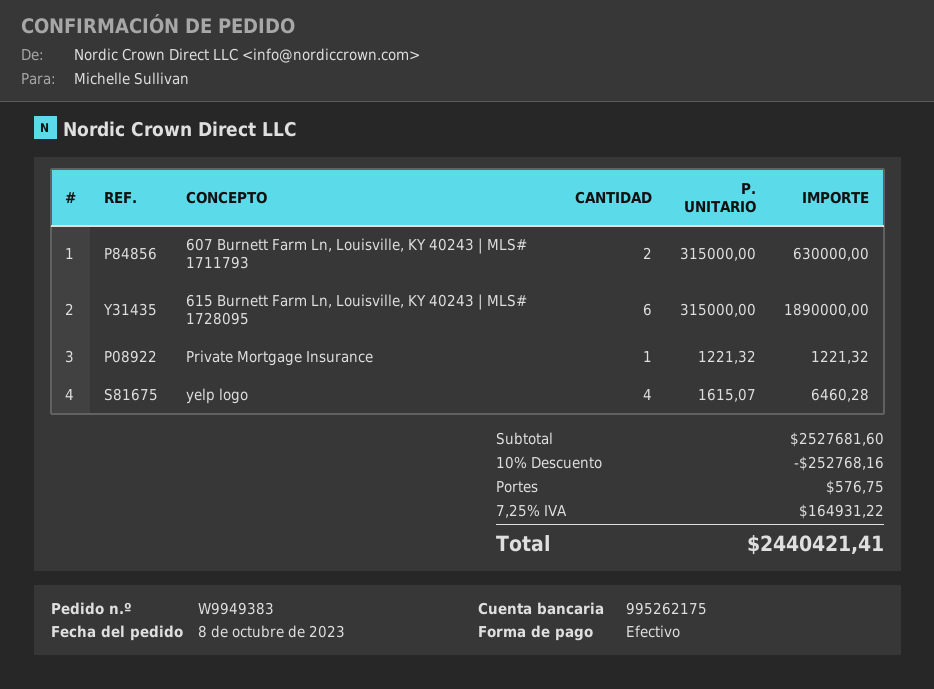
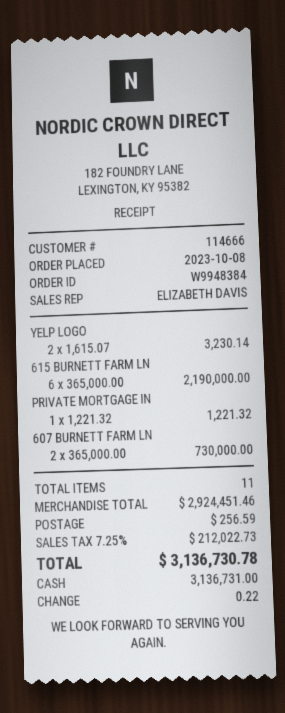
order number: W9949383 -> W9948384
607 Burnett Farm Ln, Louisville, KY 40243 | MLS# 1711793: 2 x 315000.00 = 630000.00 -> 2 x 365000.00 = 730000.00
615 Burnett Farm Ln, Louisville, KY 40243 | MLS# 1728095: 6 x 315000.00 = 1890000.00 -> 6 x 365000.00 = 2190000.00
yelp logo: 4 x 1615.07 = 6460.28 -> 2 x 1615.07 = 3230.14
subtotal: 2527681.60 -> 2924451.46
discount: 10% = 252768.16 -> none
shipping: 576.75 -> 256.59
tax: 7.25% = 164931.22 -> 7.25% = 212022.73
total: 2440421.41 -> 3136730.78

